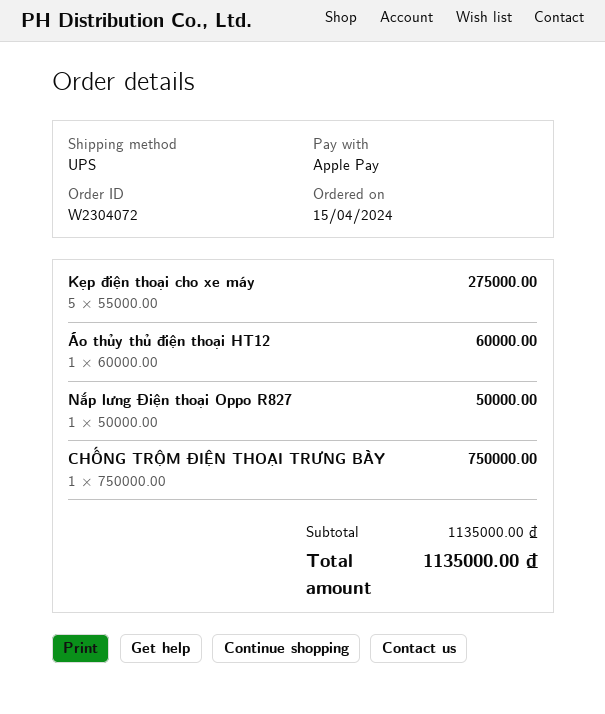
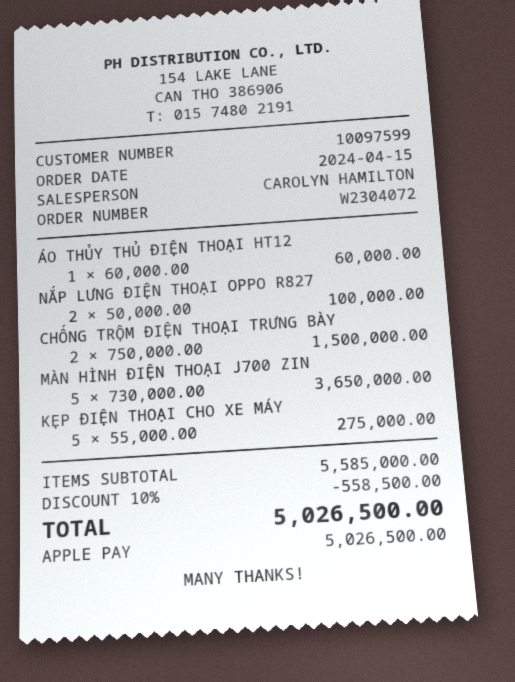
Nắp lưng Điện thoại Oppo R827: 1 x 50000.00 = 50000.00 -> 2 x 50000.00 = 100000.00
CHỐNG TRỘM ĐIỆN THOẠI TRƯNG BÀY: 1 x 750000.00 = 750000.00 -> 2 x 750000.00 = 1500000.00
MÀN HÌNH ĐIỆN THOẠI J700 ZIN: none -> 5 x 730000.00 = 3650000.00
subtotal: 1135000.00 -> 5585000.00
discount: none -> 10% = 558500.00
total: 1135000.00 -> 5026500.00

